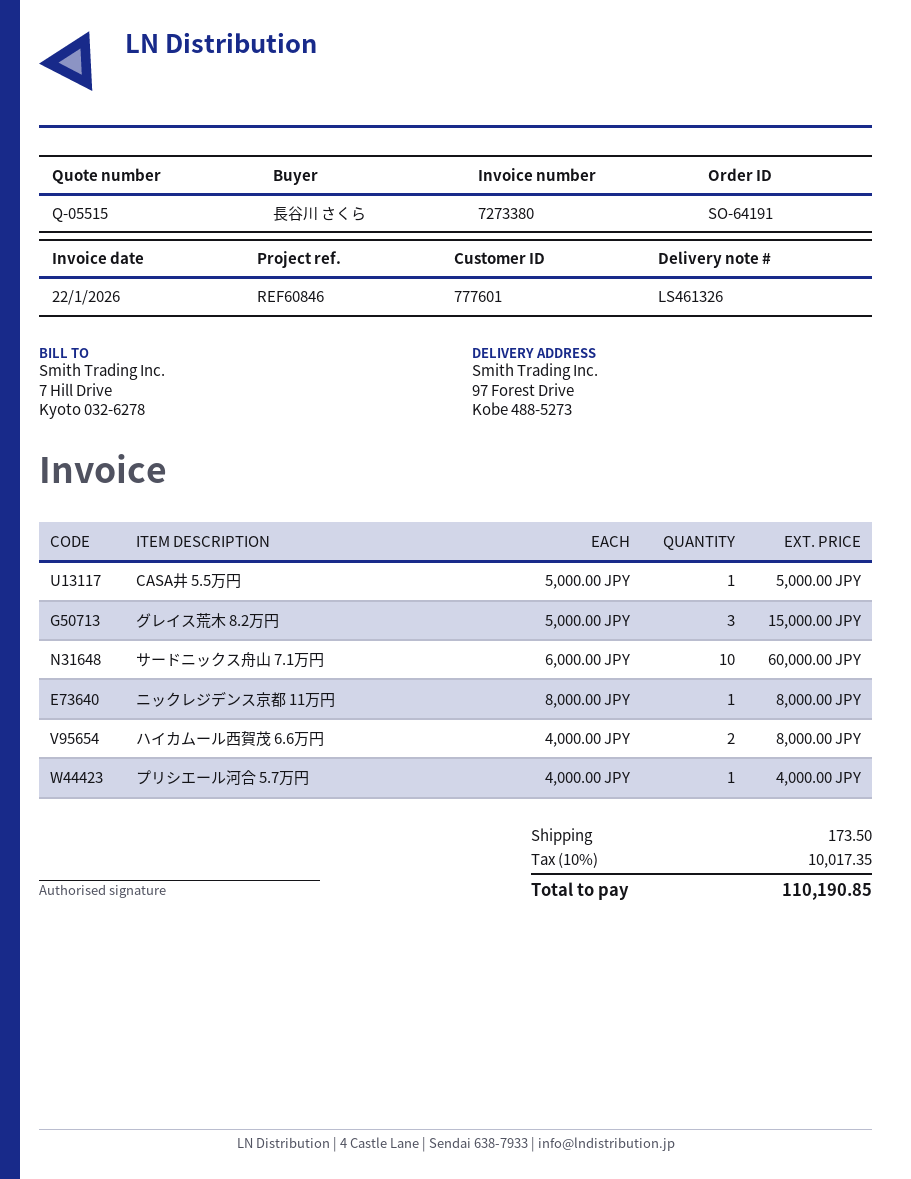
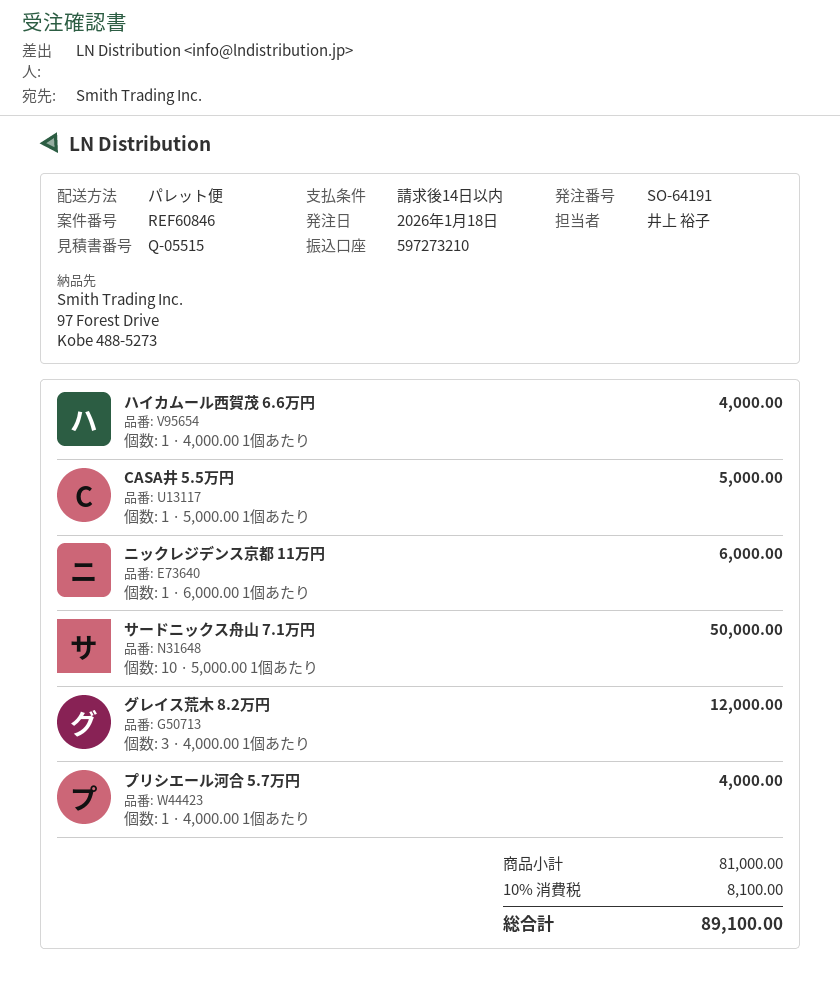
グレイス荒木 8.2万円: 3 x 5000.00 = 15000.00 -> 3 x 4000.00 = 12000.00
サードニックス舟山 7.1万円: 10 x 6000.00 = 60000.00 -> 10 x 5000.00 = 50000.00
ニックレジデンス京都 11万円: 1 x 8000.00 = 8000.00 -> 1 x 6000.00 = 6000.00
ハイカムール西賀茂 6.6万円: 2 x 4000.00 = 8000.00 -> 1 x 4000.00 = 4000.00
shipping: 173.50 -> none
tax: 10% = 10017.35 -> 10% = 8100.00
total: 110190.85 -> 89100.00

